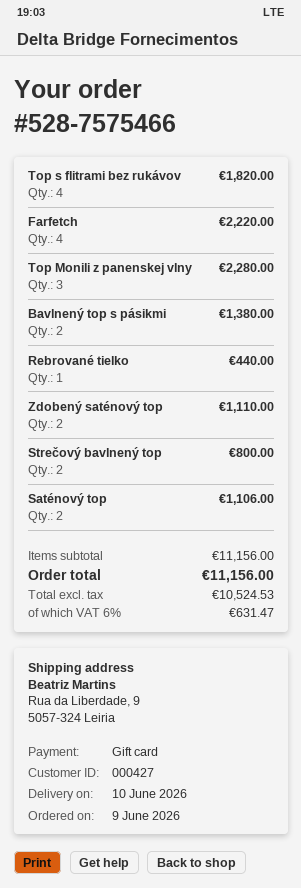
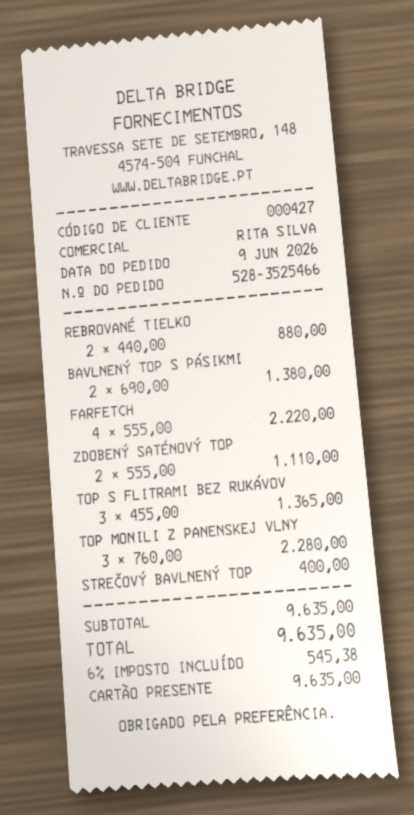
order number: 528-7575466 -> 528-3525466
Top s flitrami bez rukávov: 4 for 1820.00 -> 3 for 1365.00
Rebrované tielko: 1 for 440.00 -> 2 for 880.00
Strečový bavlnený top: 2 for 800.00 -> 1 for 400.00
Saténový top: 2 for 1106.00 -> none
subtotal: 11156.00 -> 9635.00
tax: 6% = 631.47 -> 6% = 545.38
total: 11156.00 -> 9635.00

